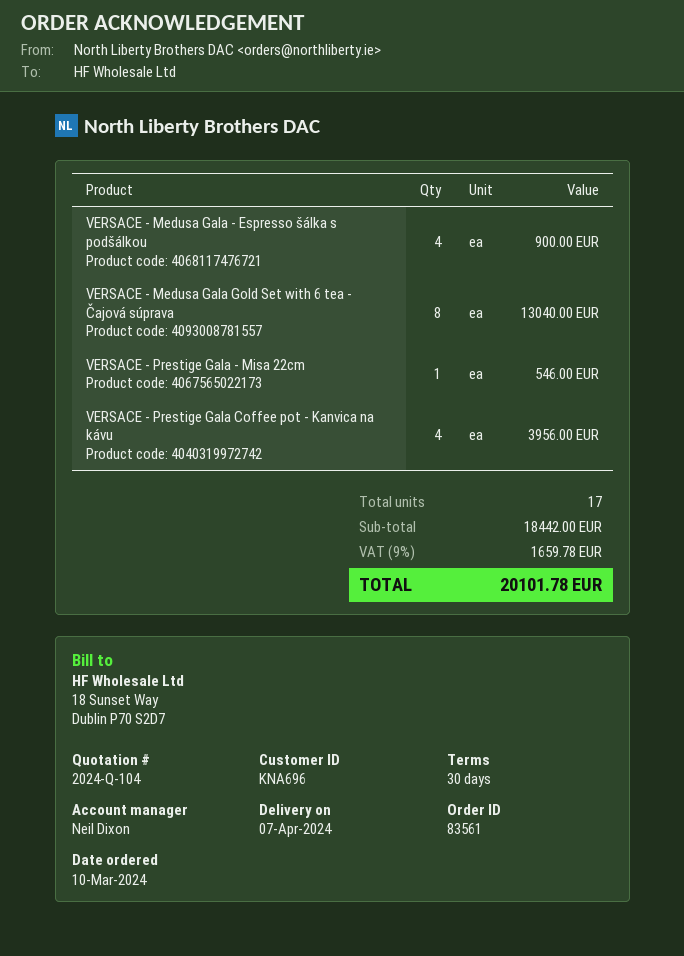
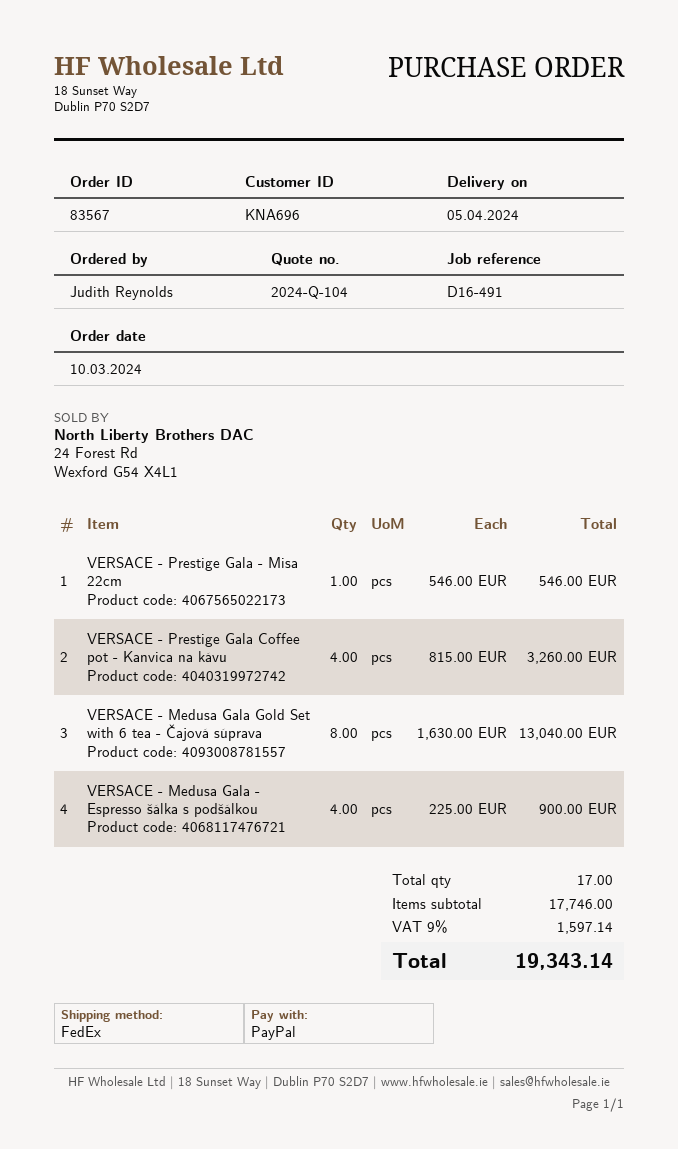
order number: 83561 -> 83567
delivery date: 2024-04-07 -> 2024-04-05
VERSACE - Prestige Gala Coffee pot - Kanvica na kávu: 4 for 3956.00 -> 4 for 3260.00
subtotal: 18442.00 -> 17746.00
tax: 9% = 1659.78 -> 9% = 1597.14
total: 20101.78 -> 19343.14

